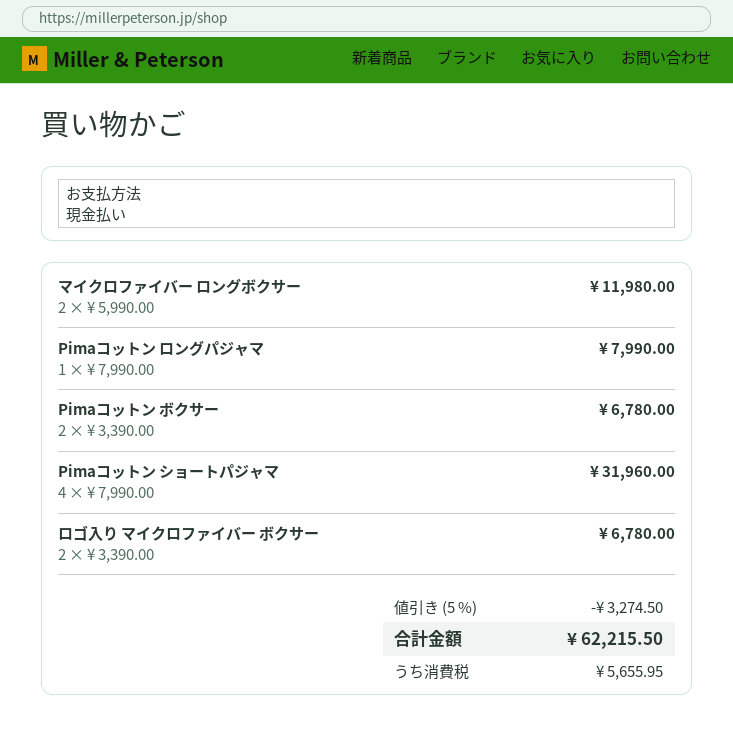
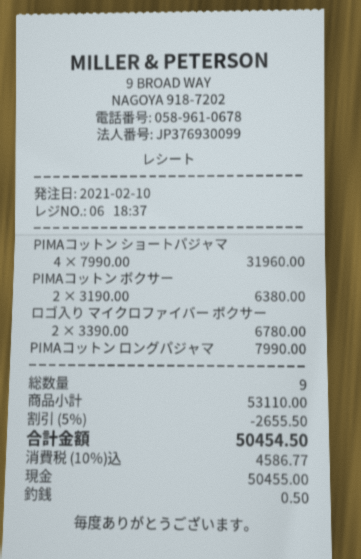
マイクロファイバー ロングボクサー: 2 x 5990.00 = 11980.00 -> none
Pimaコットン ボクサー: 2 x 3390.00 = 6780.00 -> 2 x 3190.00 = 6380.00
discount: 5% = 3274.50 -> 5% = 2655.50
tax: 5655.95 -> 4586.77
total: 62215.50 -> 50454.50

